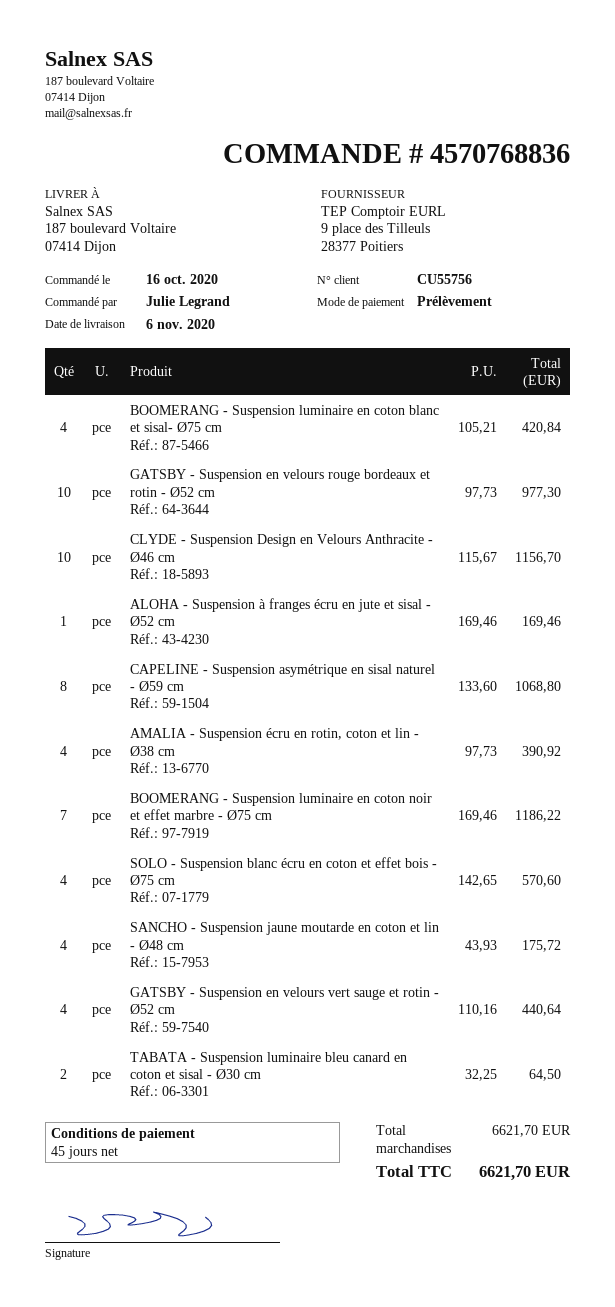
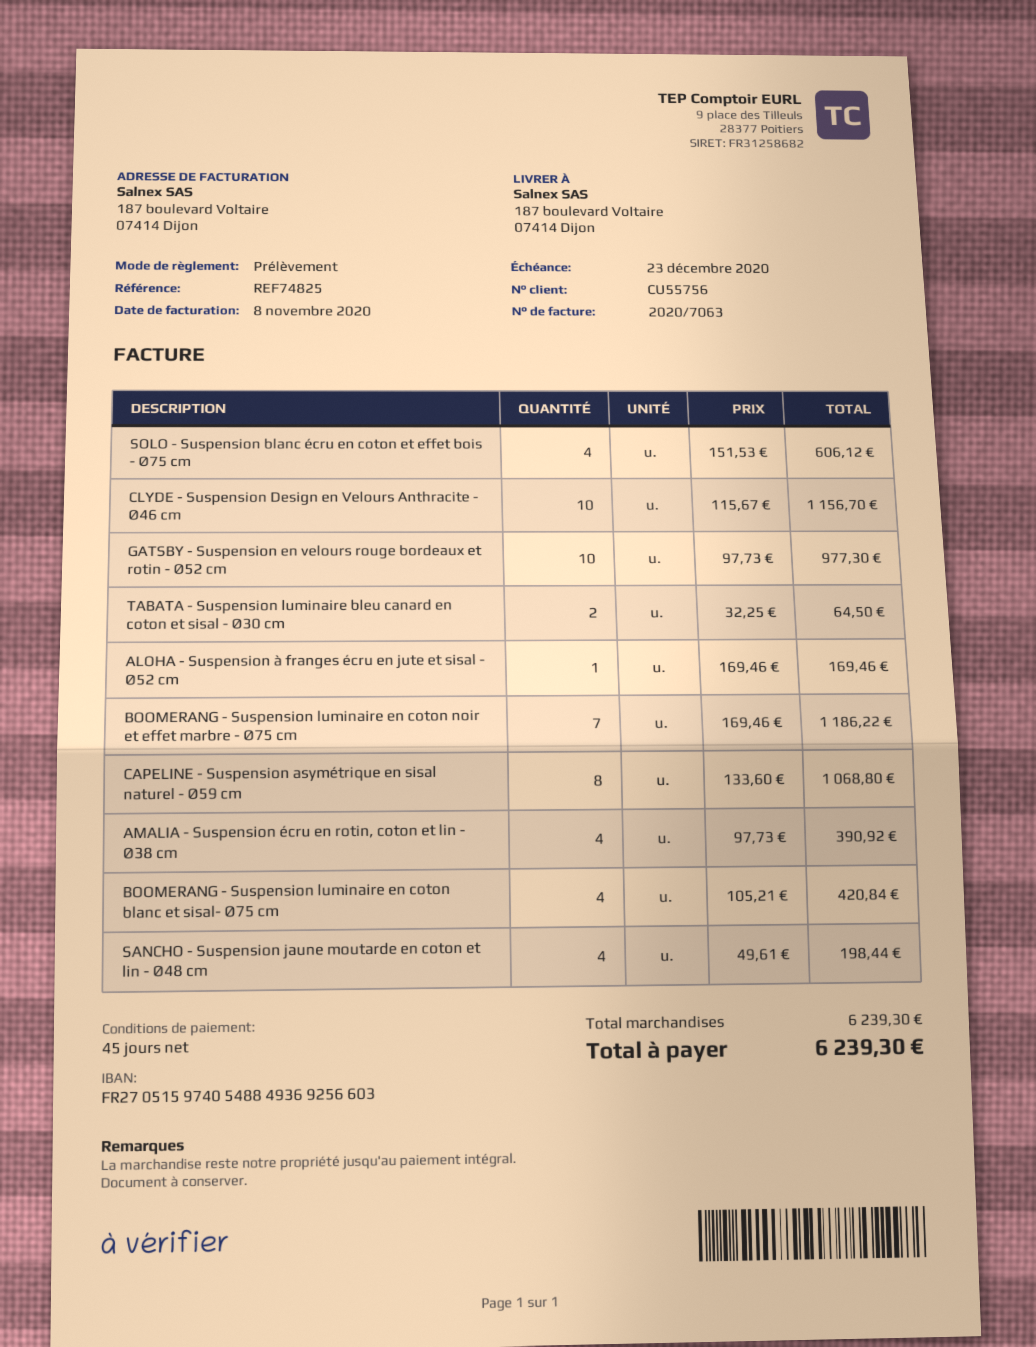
SOLO - Suspension blanc écru en coton et effet bois - Ø75 cm: 4 x 142.65 = 570.60 -> 4 x 151.53 = 606.12
SANCHO - Suspension jaune moutarde en coton et lin - Ø48 cm: 4 x 43.93 = 175.72 -> 4 x 49.61 = 198.44
GATSBY - Suspension en velours vert sauge et rotin - Ø52 cm: 4 x 110.16 = 440.64 -> none
subtotal: 6621.70 -> 6239.30
total: 6621.70 -> 6239.30

